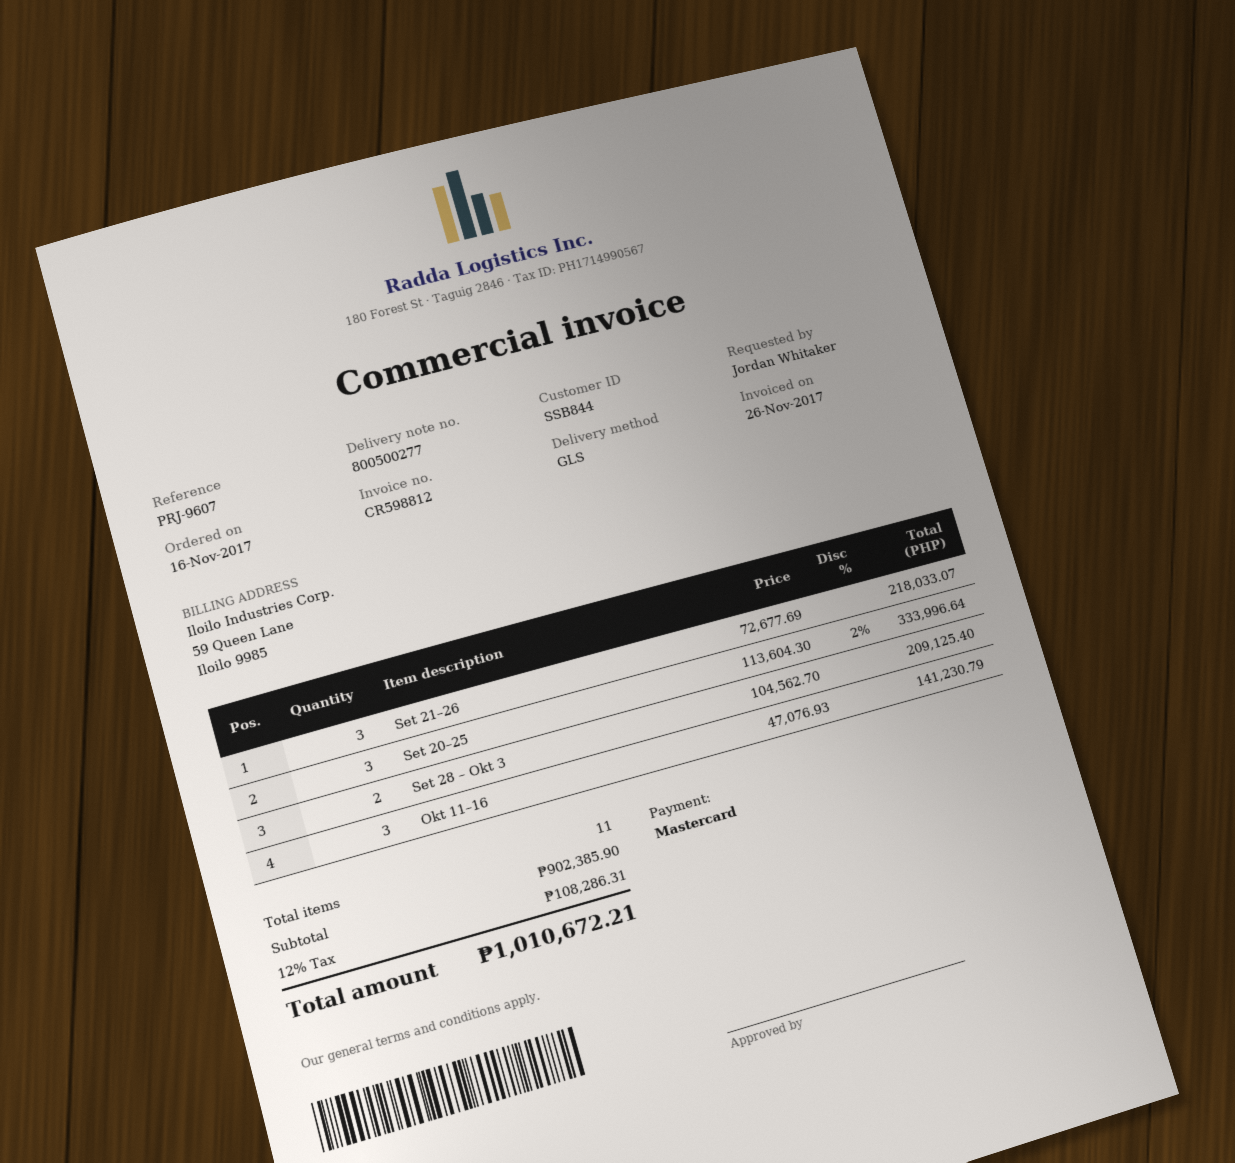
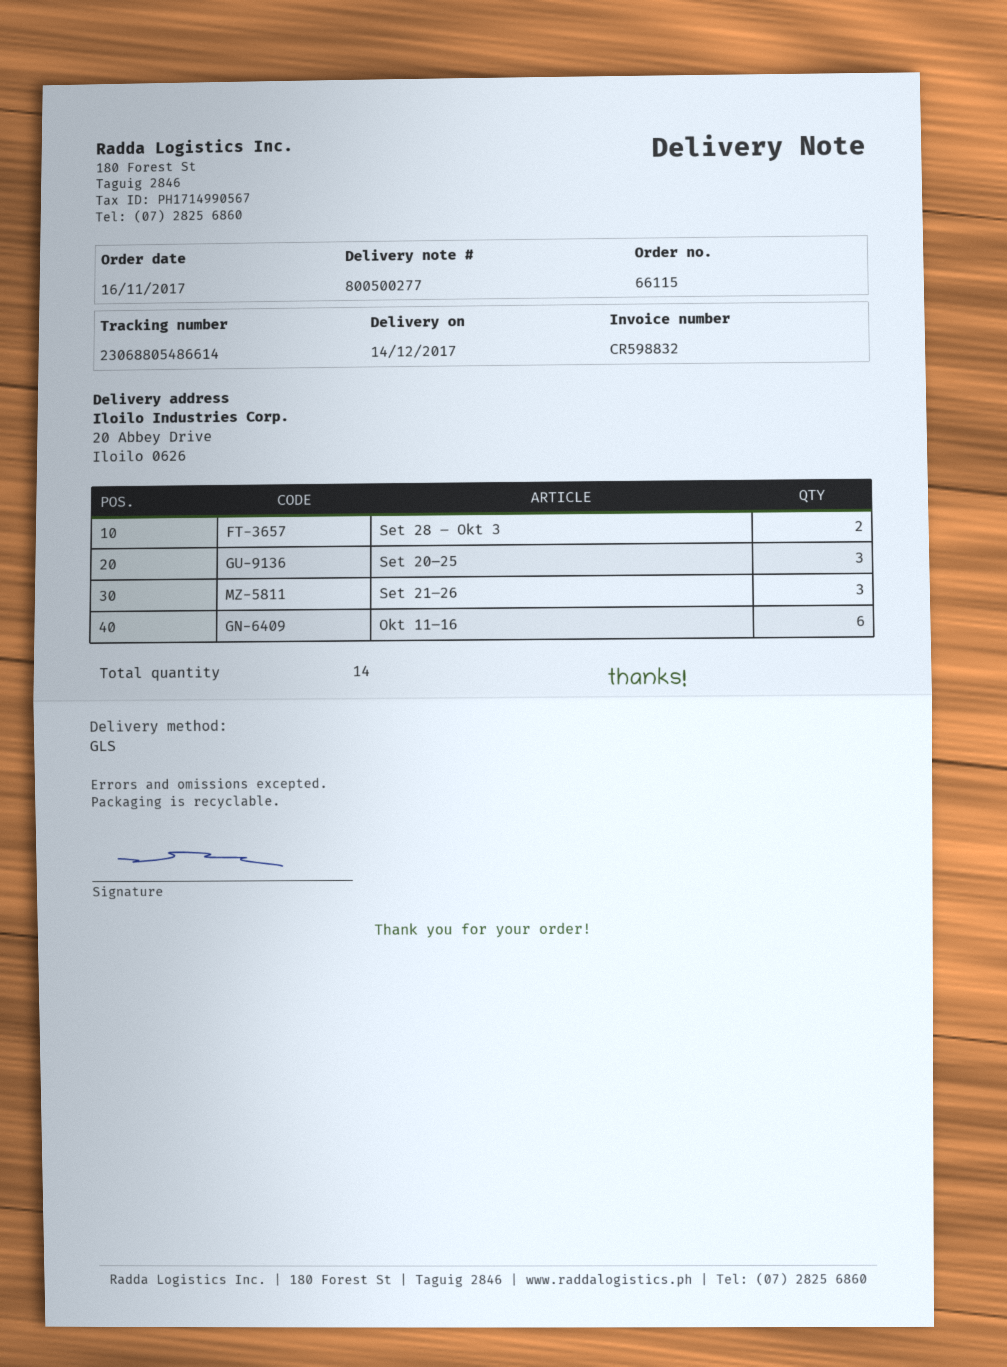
invoice number: CR598812 -> CR598832
Okt 11–16: 3 -> 6
total quantity: 11 -> 14

